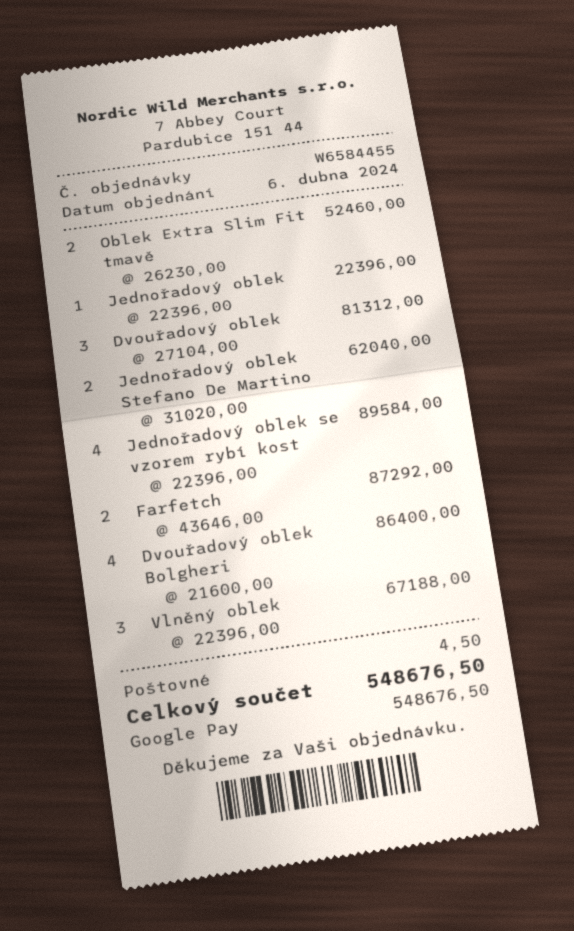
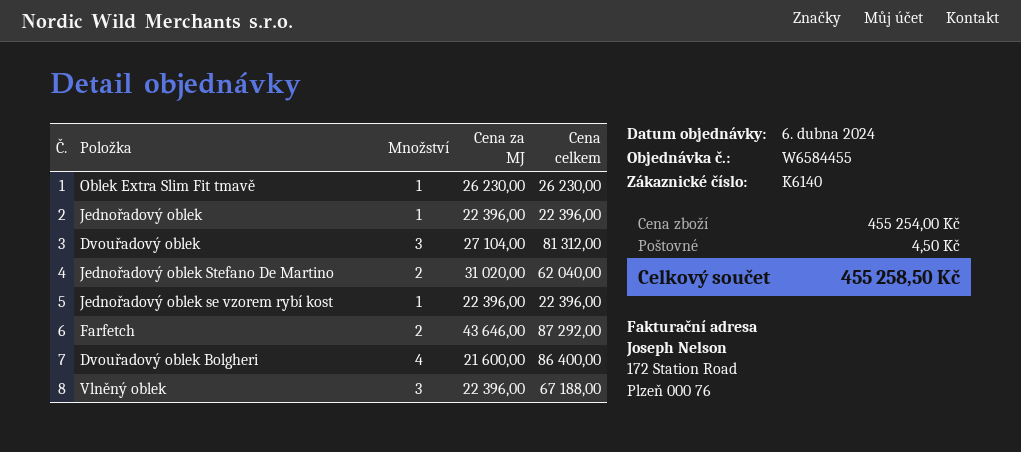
Oblek Extra Slim Fit tmavě: 2 x 26230.00 = 52460.00 -> 1 x 26230.00 = 26230.00
Jednořadový oblek se vzorem rybí kost: 4 x 22396.00 = 89584.00 -> 1 x 22396.00 = 22396.00
total: 548676.50 -> 455258.50

